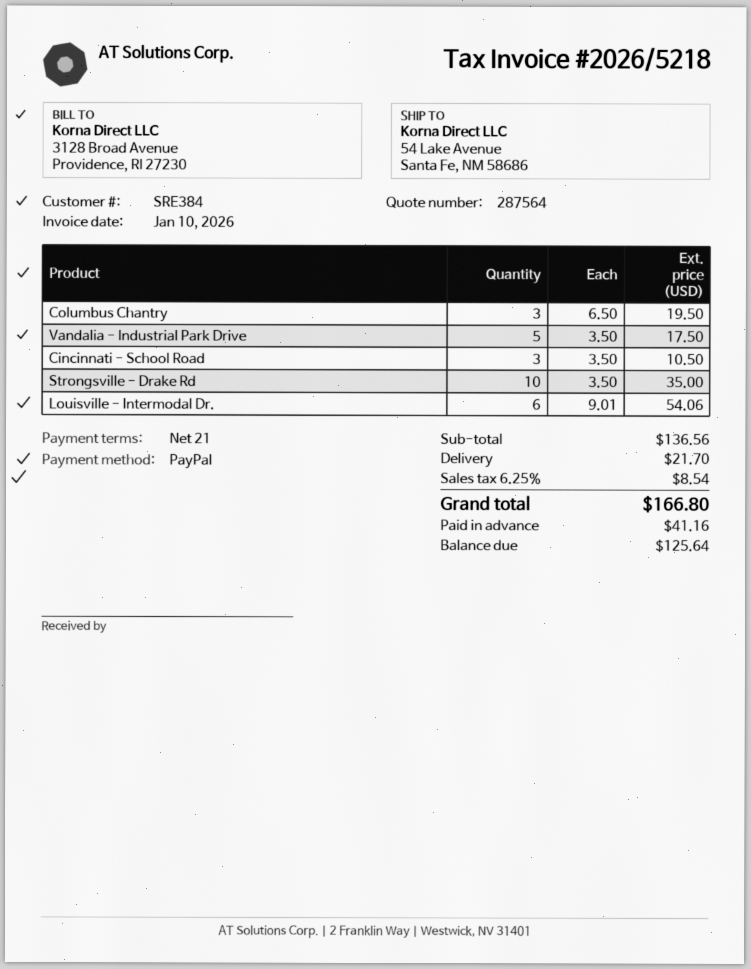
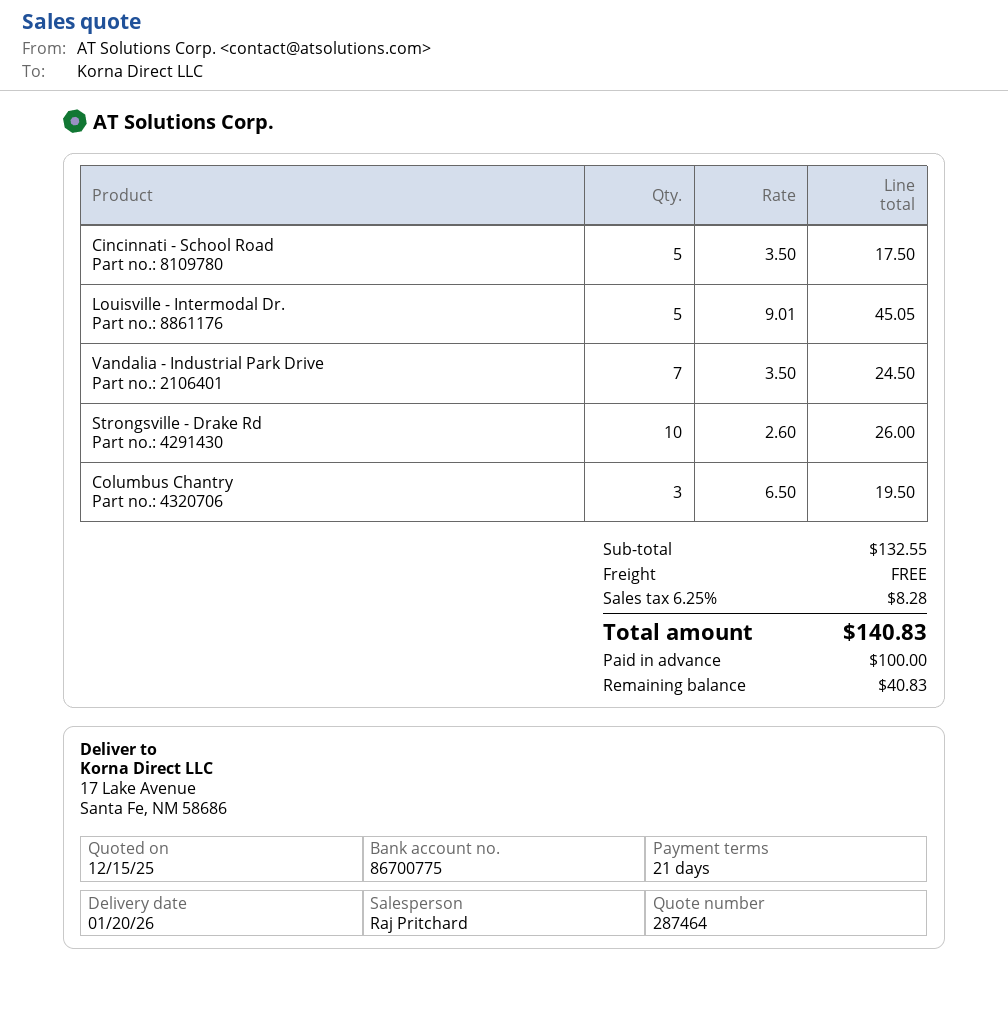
quote number: 287564 -> 287464
ship to: 54 Lake Avenue, Santa Fe, NM 58686 -> 17 Lake Avenue, Santa Fe, NM 58686
Vandalia - Industrial Park Drive: 5 x 3.50 = 17.50 -> 7 x 3.50 = 24.50
Cincinnati - School Road: 3 x 3.50 = 10.50 -> 5 x 3.50 = 17.50
Strongsville - Drake Rd: 10 x 3.50 = 35.00 -> 10 x 2.60 = 26.00
Louisville - Intermodal Dr.: 6 x 9.01 = 54.06 -> 5 x 9.01 = 45.05
subtotal: 136.56 -> 132.55
shipping: 21.70 -> 0.00
tax: 6.25% = 8.54 -> 6.25% = 8.28
total: 166.80 -> 140.83
deposit: 41.16 -> 100.00
balance: 125.64 -> 40.83

